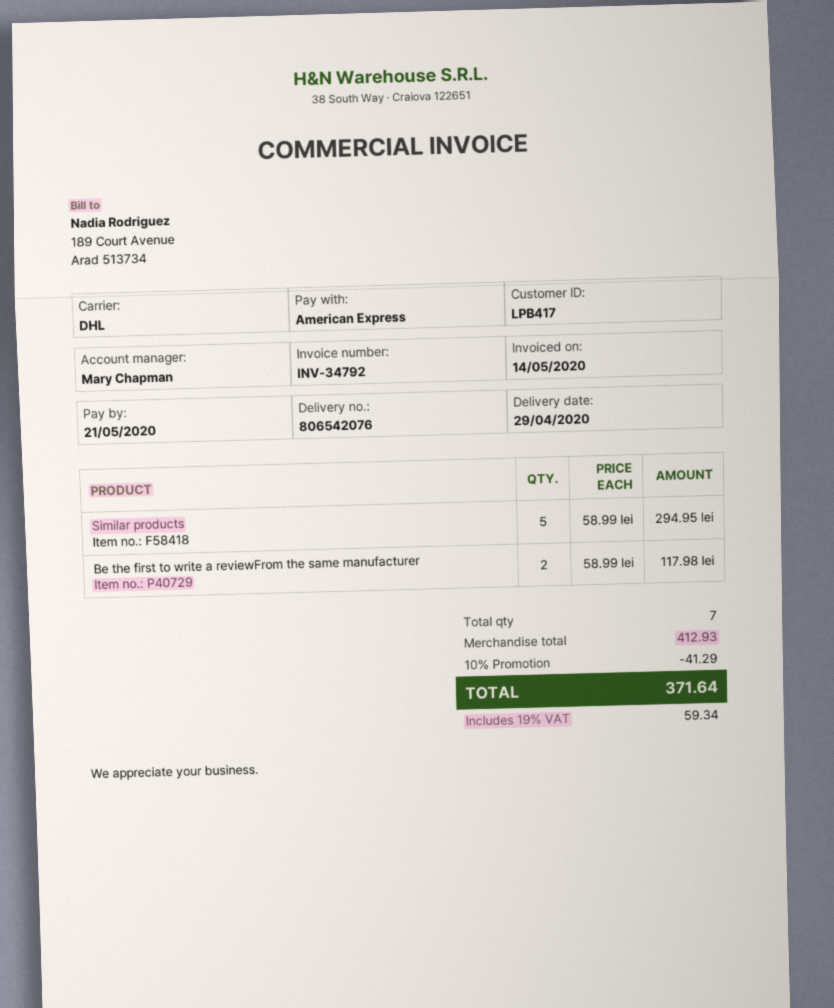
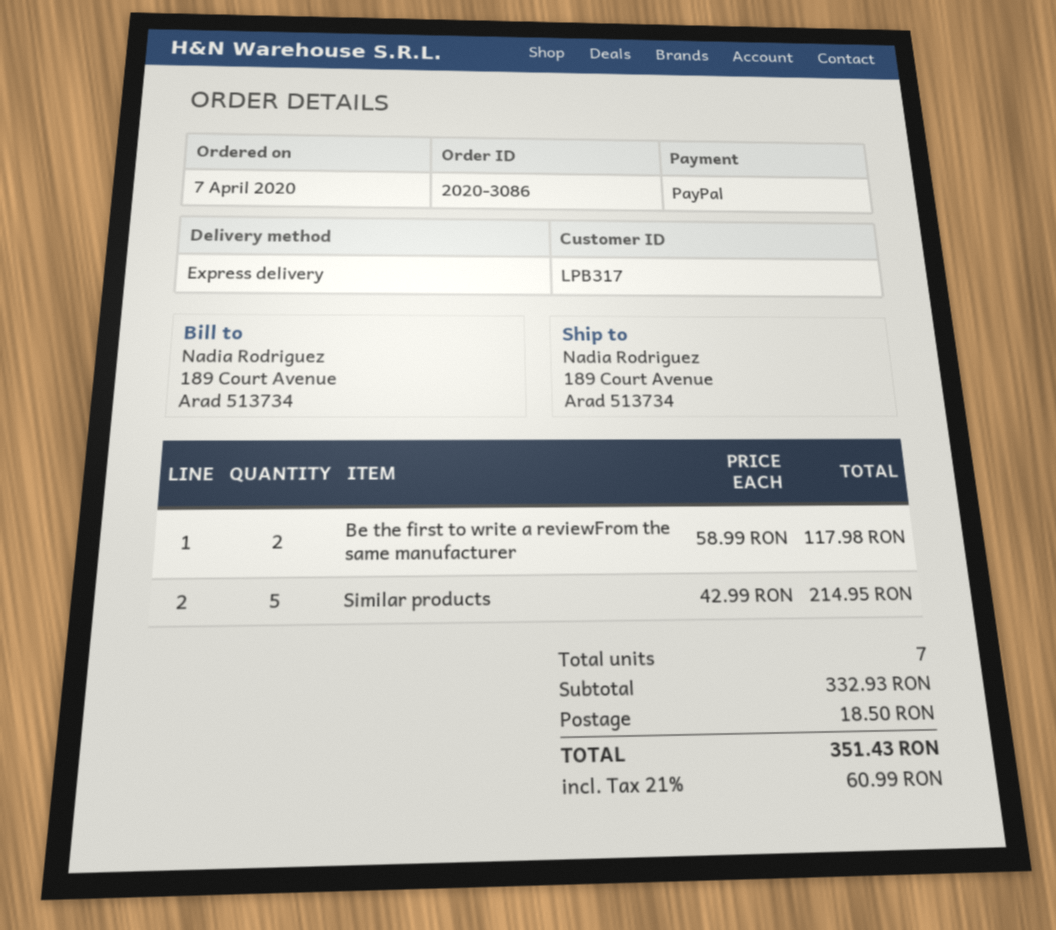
customer number: LPB417 -> LPB317
payment method: American Express -> PayPal
shipping method: DHL -> express
Similar products: 5 x 58.99 = 294.95 -> 5 x 42.99 = 214.95
subtotal: 412.93 -> 332.93
discount: 10% = 41.29 -> none
shipping: none -> 18.50
tax: 19% = 59.34 -> 21% = 60.99
total: 371.64 -> 351.43

